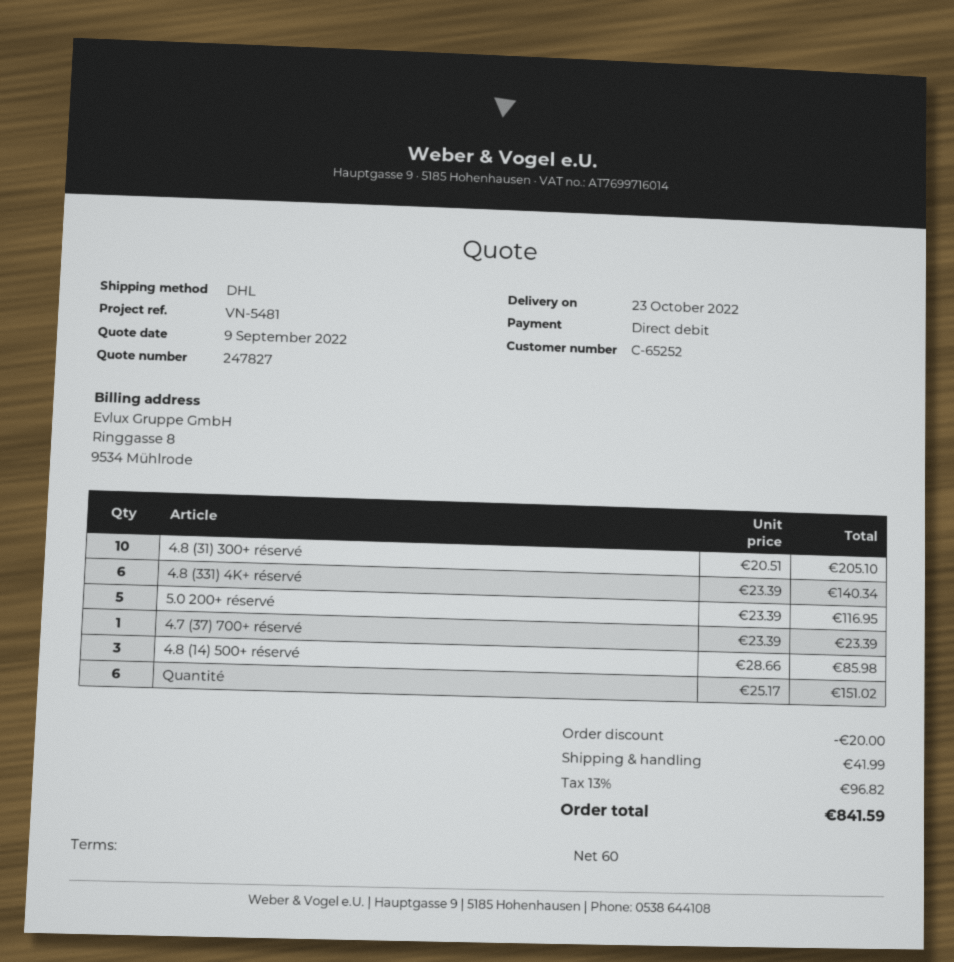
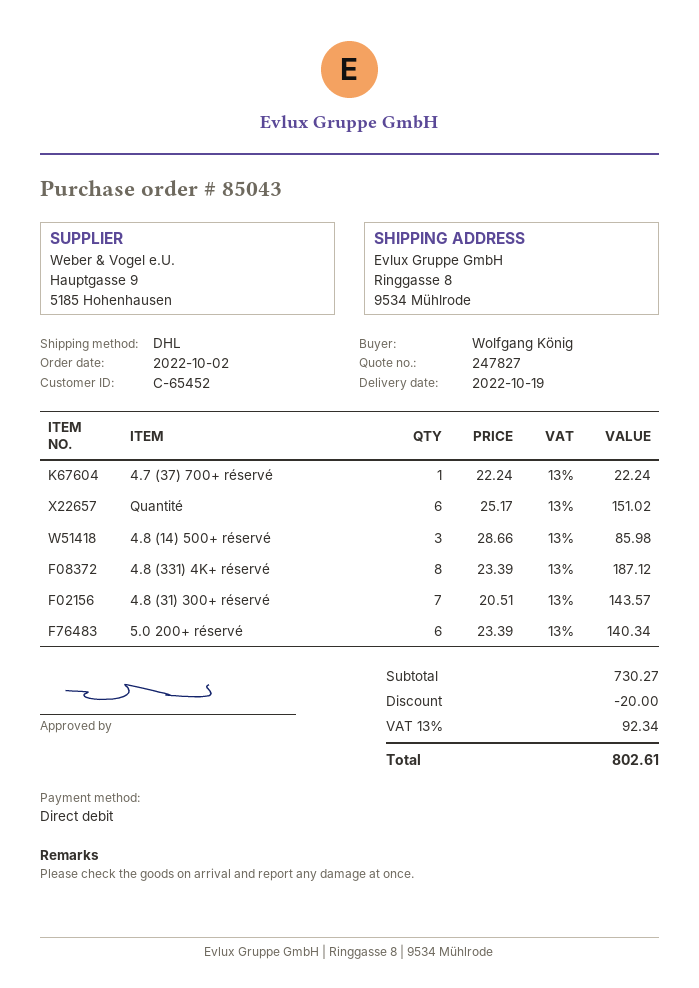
delivery date: 2022-10-23 -> 2022-10-19
customer number: C-65252 -> C-65452
4.8 (31) 300+ réservé: 10 x 20.51 = 205.10 -> 7 x 20.51 = 143.57
4.8 (331) 4K+ réservé: 6 x 23.39 = 140.34 -> 8 x 23.39 = 187.12
5.0 200+ réservé: 5 x 23.39 = 116.95 -> 6 x 23.39 = 140.34
4.7 (37) 700+ réservé: 1 x 23.39 = 23.39 -> 1 x 22.24 = 22.24
shipping: 41.99 -> none
tax: 13% = 96.82 -> 13% = 92.34
total: 841.59 -> 802.61

